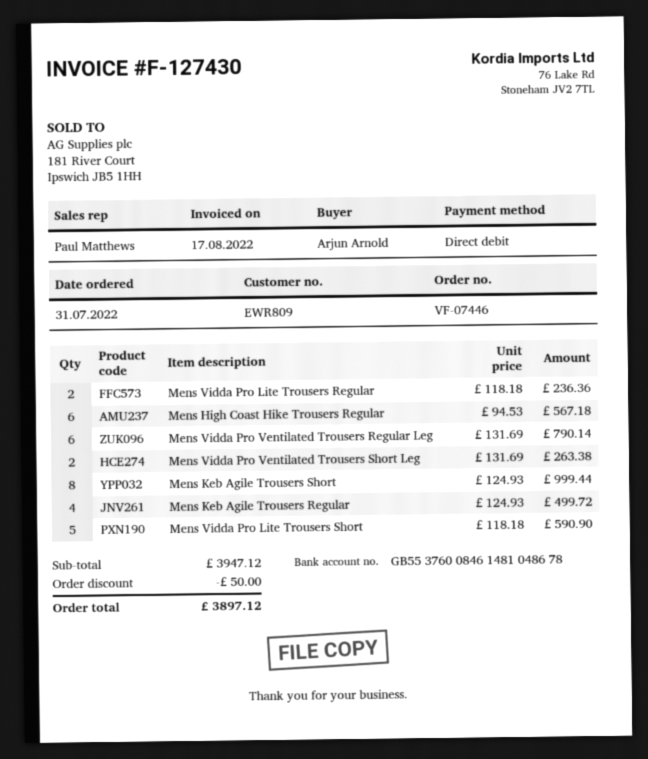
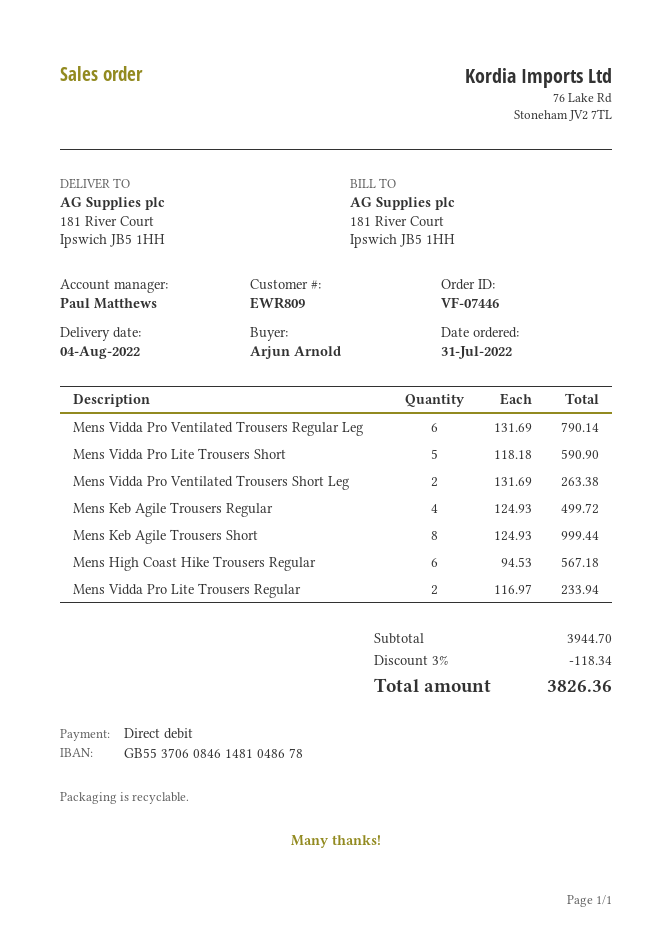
bank account: GB55376008461481048678 -> GB55370608461481048678
Mens Vidda Pro Lite Trousers Regular: 2 x 118.18 = 236.36 -> 2 x 116.97 = 233.94
subtotal: 3947.12 -> 3944.70
discount: 50.00 -> 118.34
total: 3897.12 -> 3826.36

